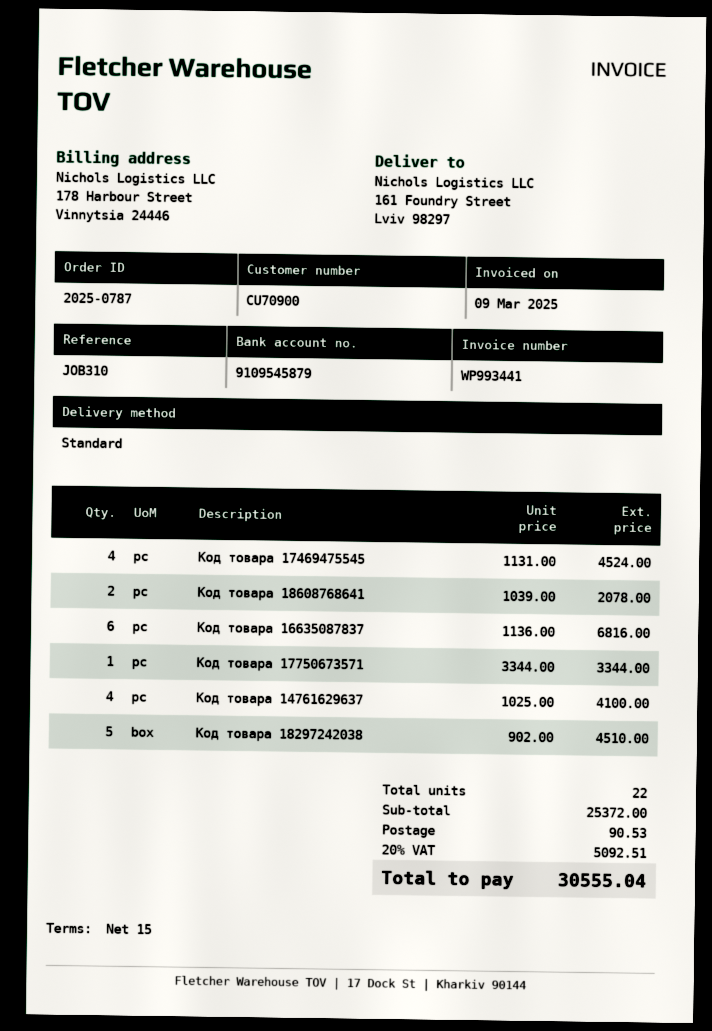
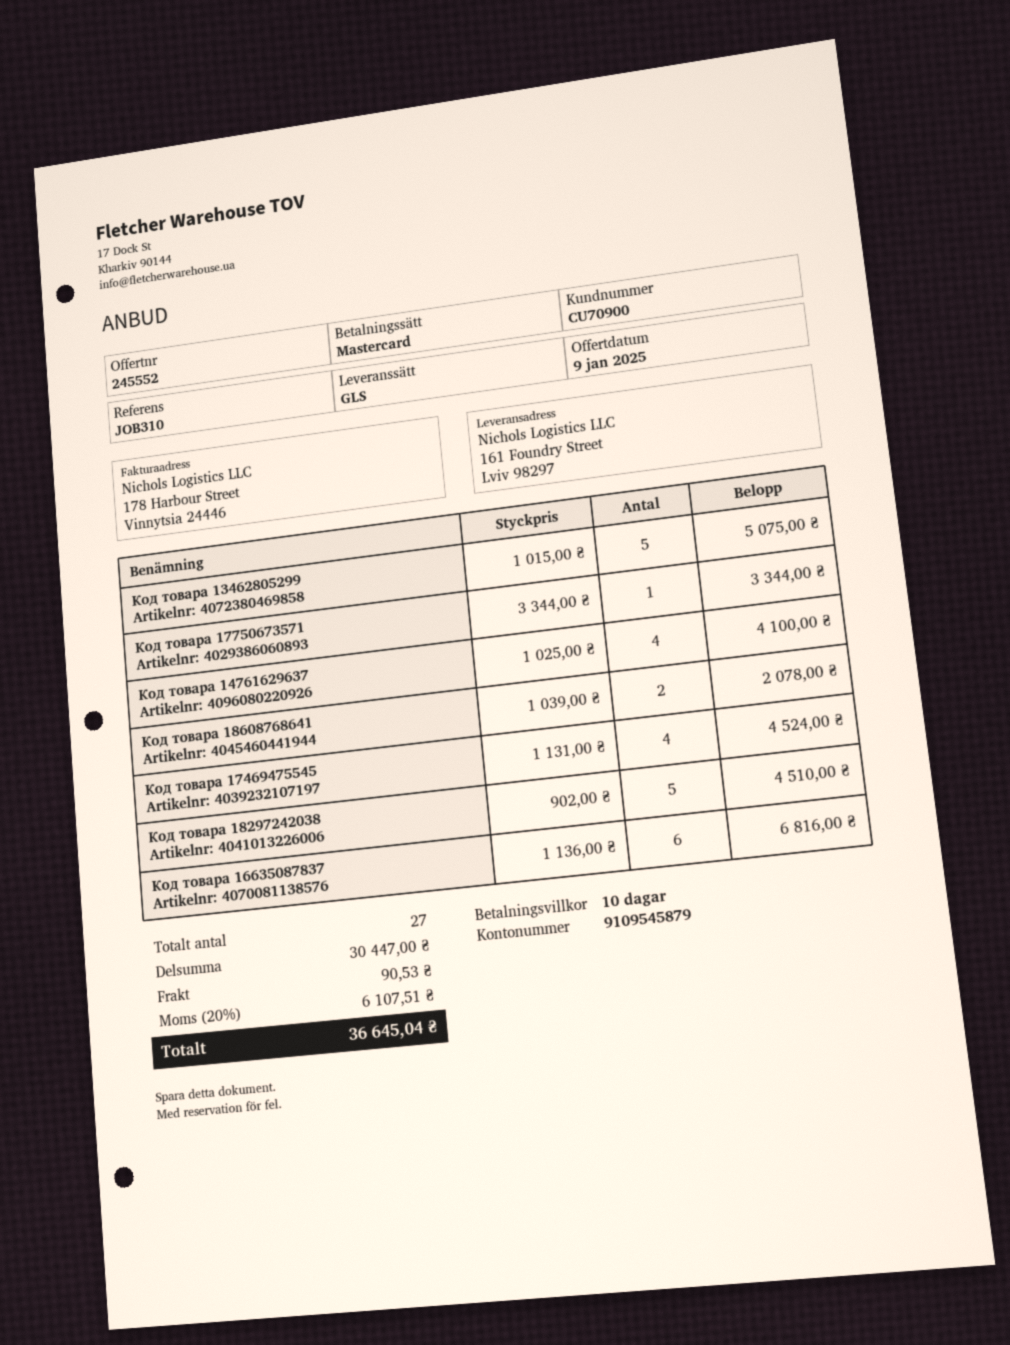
payment terms: 15 days -> 10 days
shipping method: standard -> GLS
Код товара 13462805299: none -> 5 x 1015.00 = 5075.00
total quantity: 22 -> 27
subtotal: 25372.00 -> 30447.00
tax: 20% = 5092.51 -> 20% = 6107.51
total: 30555.04 -> 36645.04

